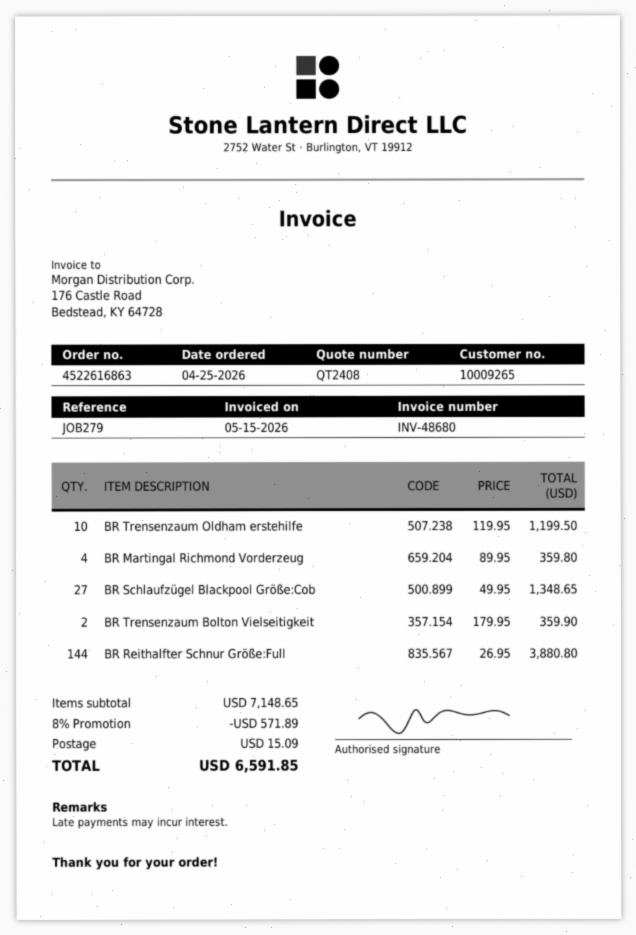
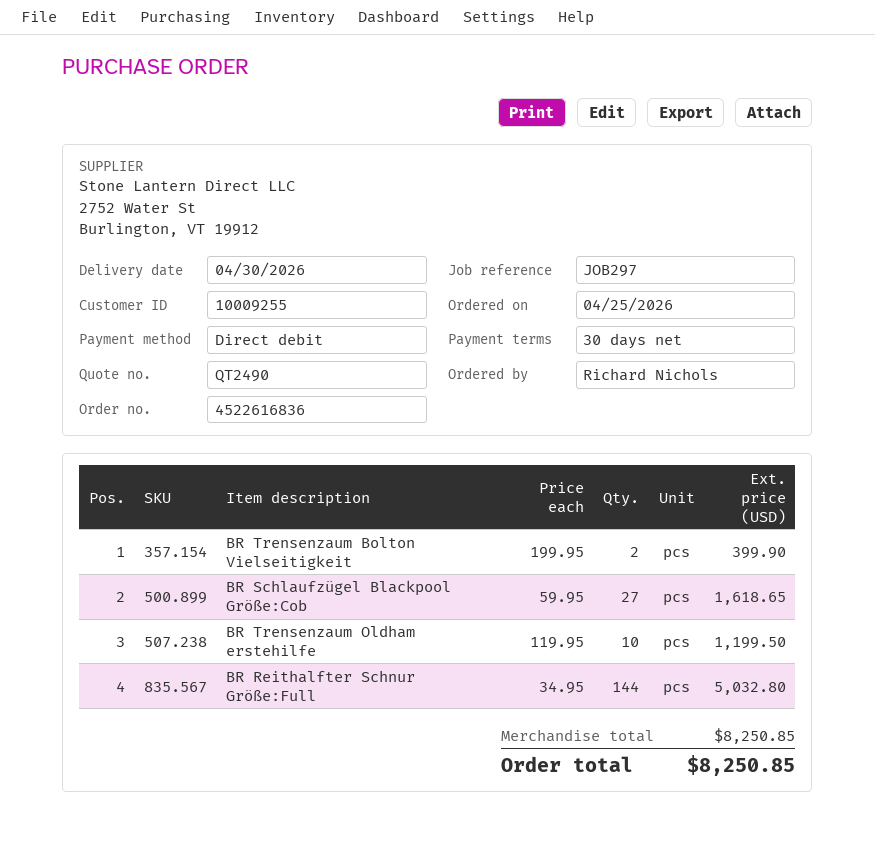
quote number: QT2408 -> QT2490
order number: 4522616863 -> 4522616836
customer number: 10009265 -> 10009255
reference: JOB279 -> JOB297
BR Martingal Richmond Vorderzeug: 4 x 89.95 = 359.80 -> none
BR Schlaufzügel Blackpool Größe:Cob: 27 x 49.95 = 1348.65 -> 27 x 59.95 = 1618.65
BR Trensenzaum Bolton Vielseitigkeit: 2 x 179.95 = 359.90 -> 2 x 199.95 = 399.90
BR Reithalfter Schnur Größe:Full: 144 x 26.95 = 3880.80 -> 144 x 34.95 = 5032.80
subtotal: 7148.65 -> 8250.85
discount: 8% = 571.89 -> none
shipping: 15.09 -> none
total: 6591.85 -> 8250.85

